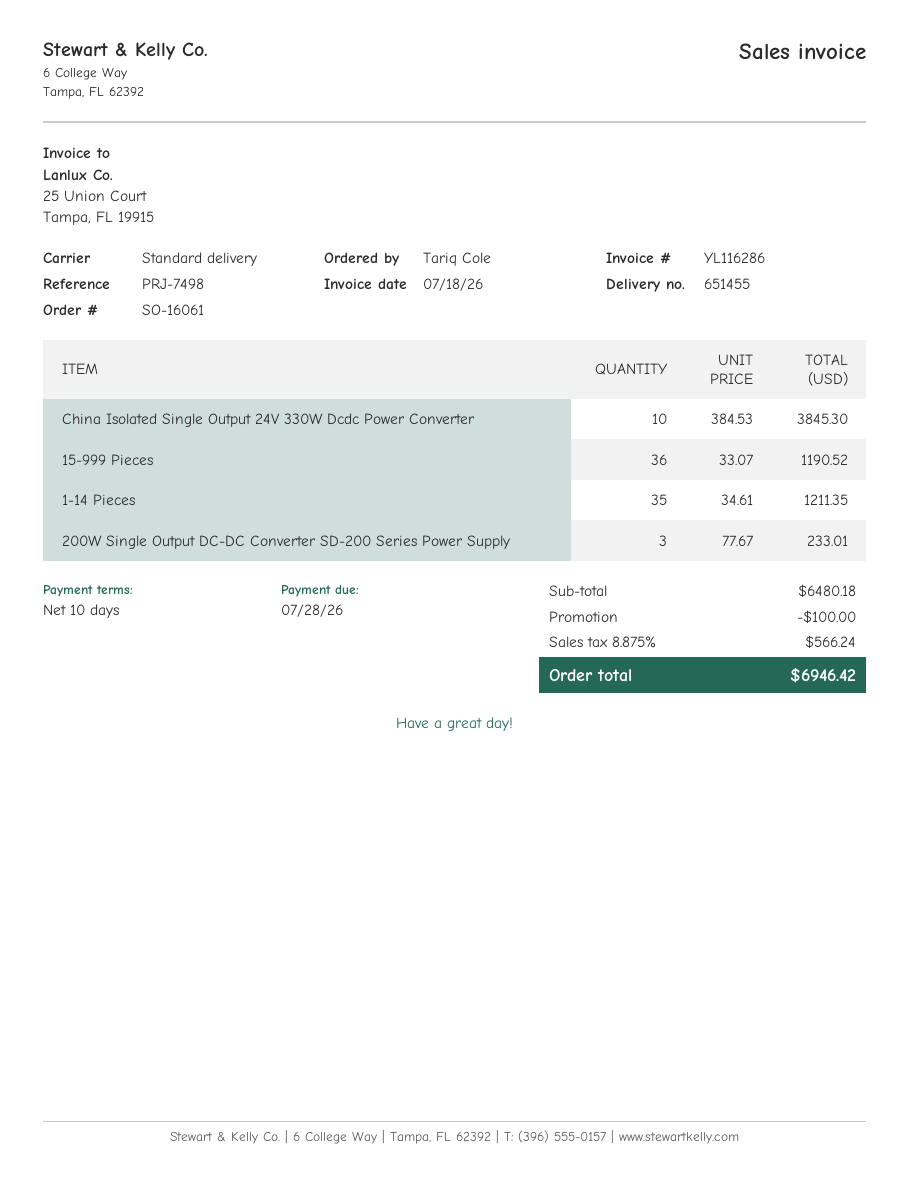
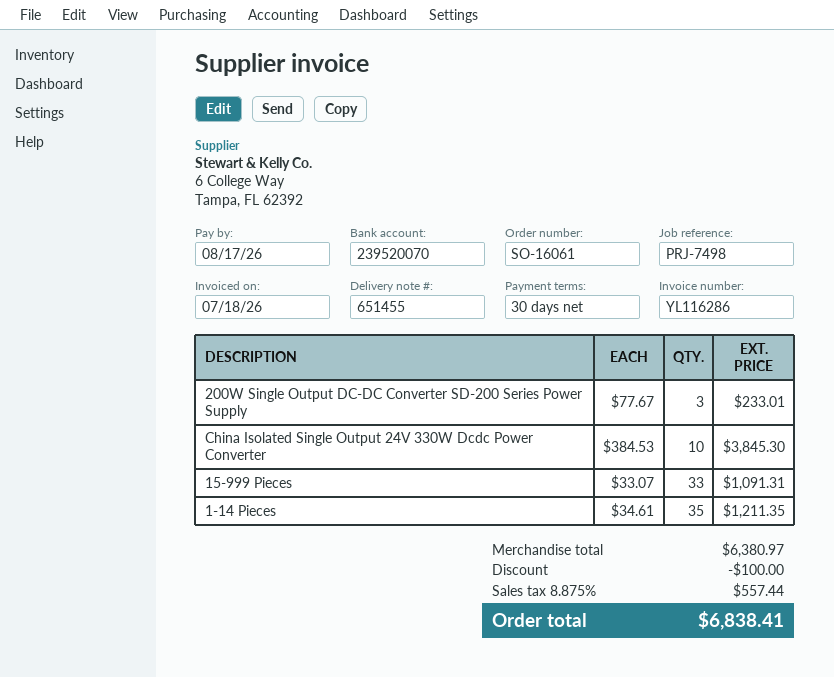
payment terms: 10 days -> 30 days
due date: 2026-07-28 -> 2026-08-17
15-999 Pieces: 36 x 33.07 = 1190.52 -> 33 x 33.07 = 1091.31
subtotal: 6480.18 -> 6380.97
tax: 8.875% = 566.24 -> 8.875% = 557.44
total: 6946.42 -> 6838.41

